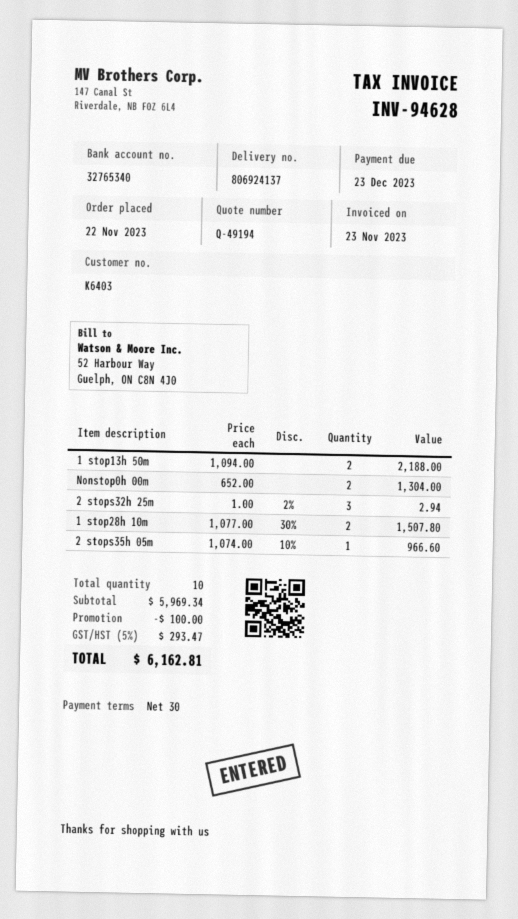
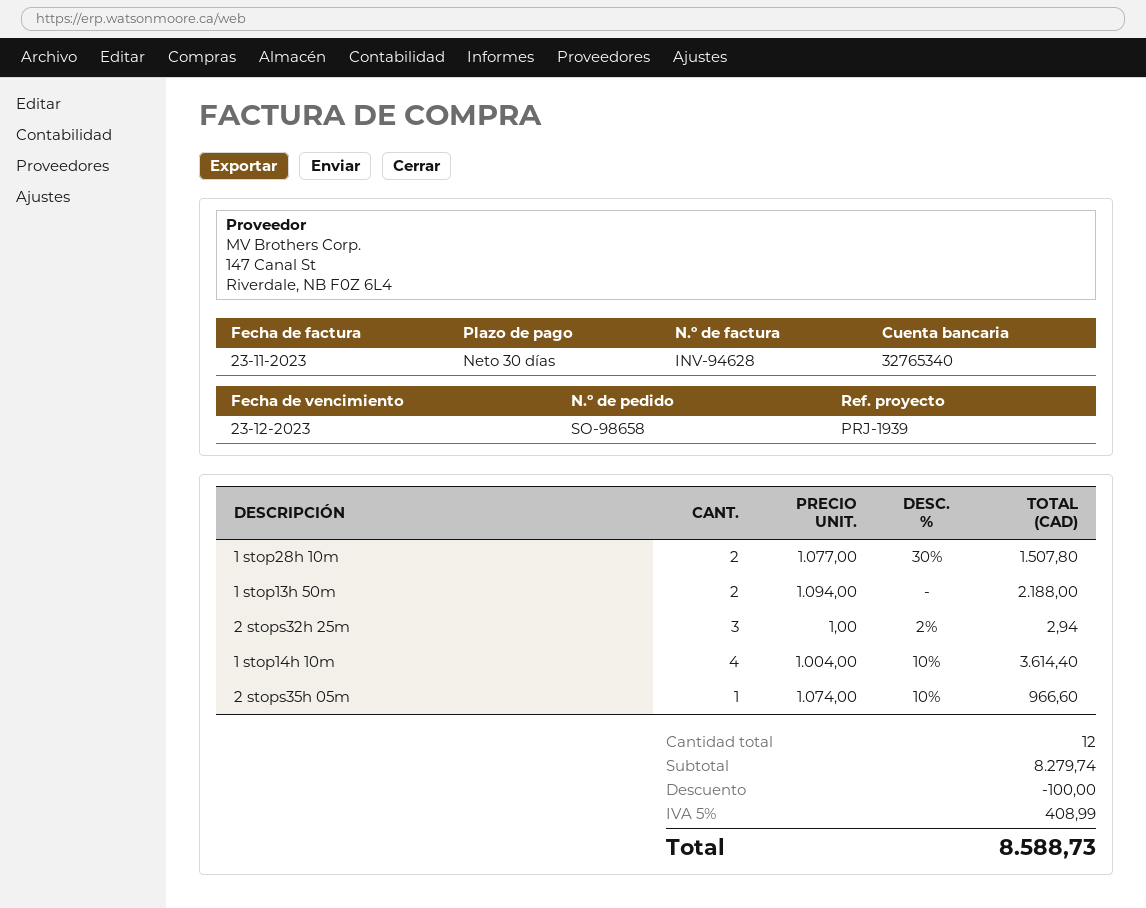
Nonstop0h 00m: 2 x 652.00 = 1304.00 -> none
1 stop14h 10m: none -> 4 x 1004.00 - 10% = 3614.40
total quantity: 10 -> 12
subtotal: 5969.34 -> 8279.74
tax: 5% = 293.47 -> 5% = 408.99
total: 6162.81 -> 8588.73

